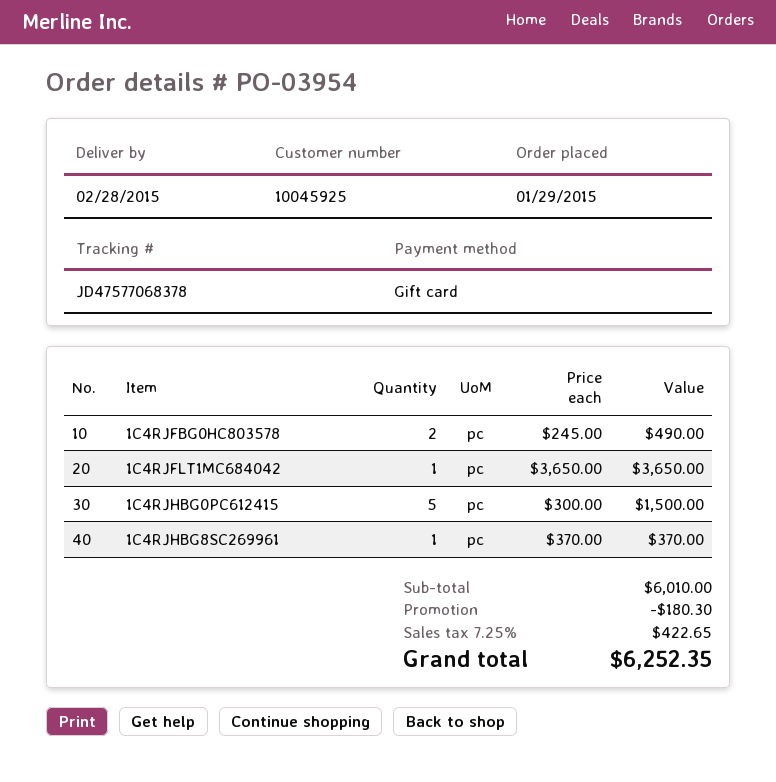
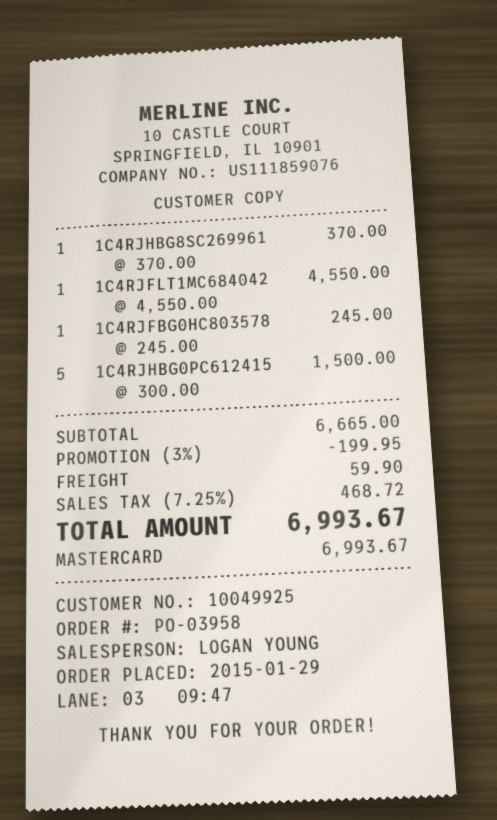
order number: PO-03954 -> PO-03958
customer number: 10045925 -> 10049925
payment method: gift card -> Mastercard
1C4RJFBG0HC803578: 2 x 245.00 = 490.00 -> 1 x 245.00 = 245.00
1C4RJFLT1MC684042: 1 x 3650.00 = 3650.00 -> 1 x 4550.00 = 4550.00
subtotal: 6010.00 -> 6665.00
discount: 180.30 -> 199.95
shipping: none -> 59.90
tax: 7.25% = 422.65 -> 7.25% = 468.72
total: 6252.35 -> 6993.67

